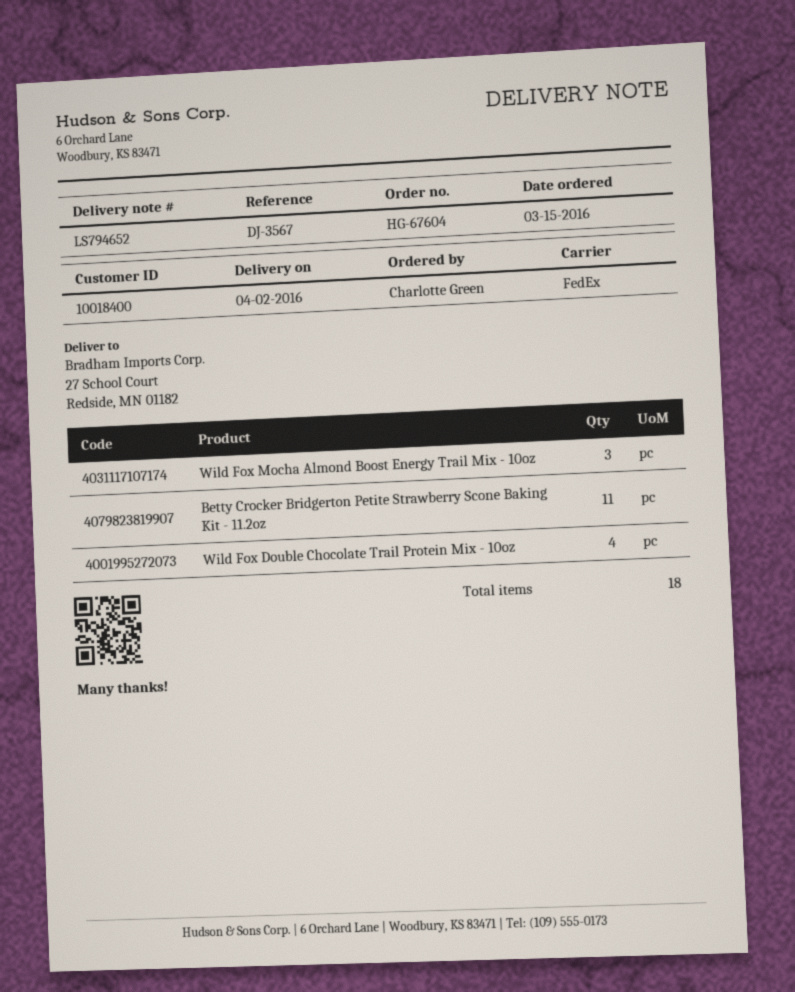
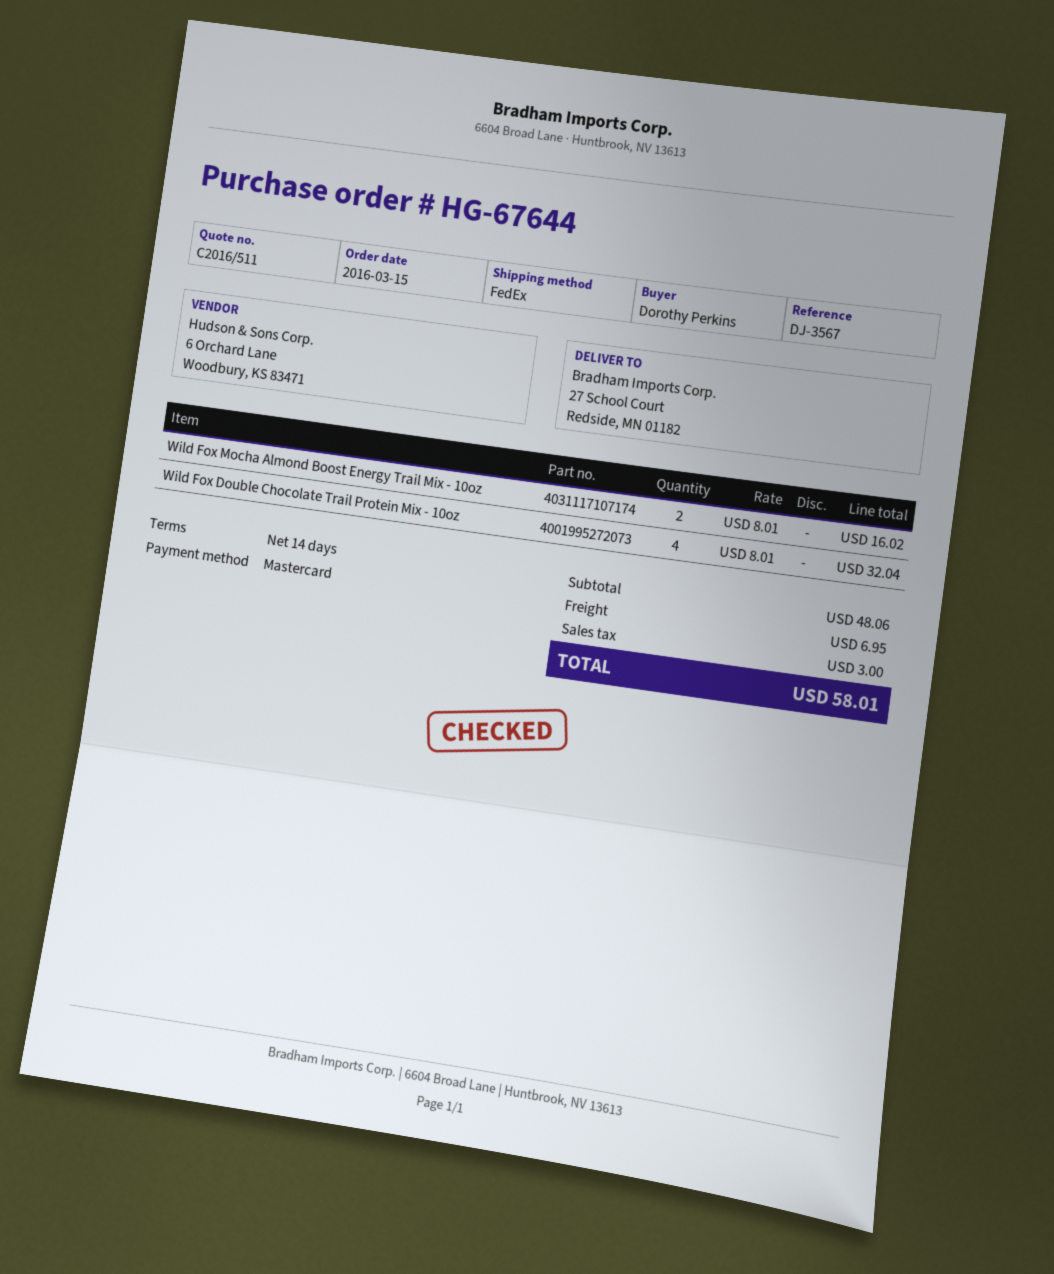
order number: HG-67604 -> HG-67644
ordered by: Charlotte Green -> Dorothy Perkins
Wild Fox Mocha Almond Boost Energy Trail Mix - 10oz: 3 -> 2
Betty Crocker Bridgerton Petite Strawberry Scone Baking Kit - 11.2oz: 11 -> none

